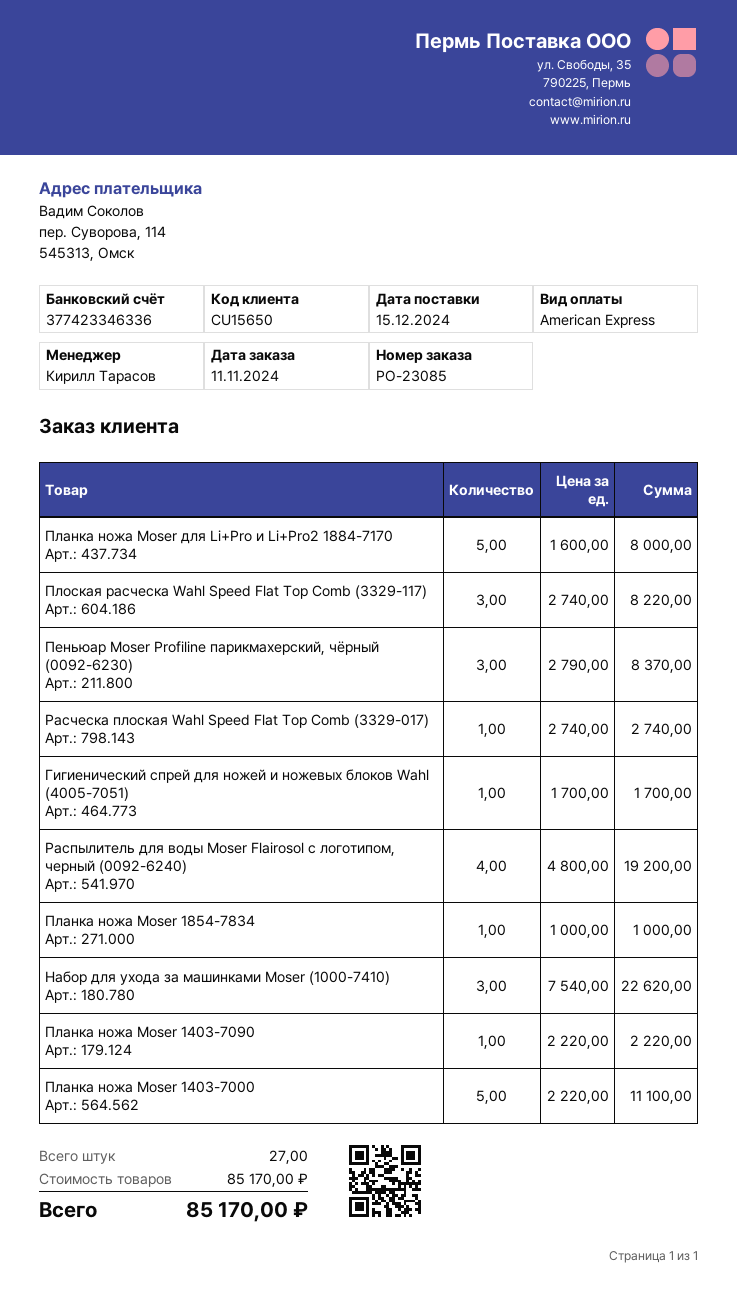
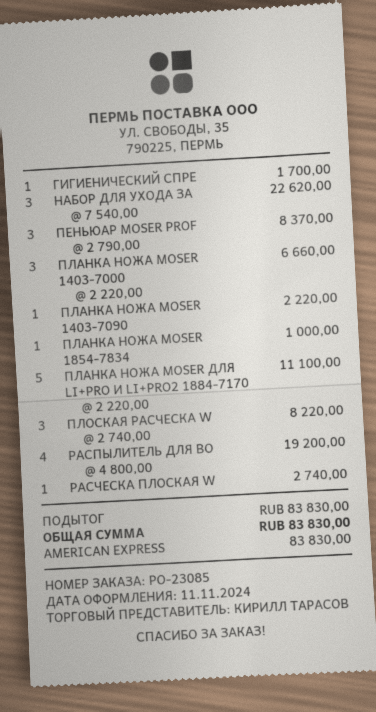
Планка ножа Moser для Li+Pro и Li+Pro2 1884-7170: 5 x 1600.00 = 8000.00 -> 5 x 2220.00 = 11100.00
Планка ножа Moser 1403-7000: 5 x 2220.00 = 11100.00 -> 3 x 2220.00 = 6660.00
subtotal: 85170.00 -> 83830.00
total: 85170.00 -> 83830.00

